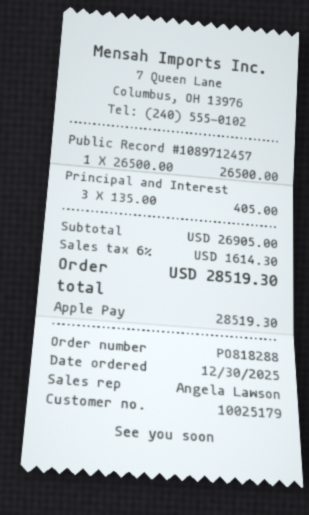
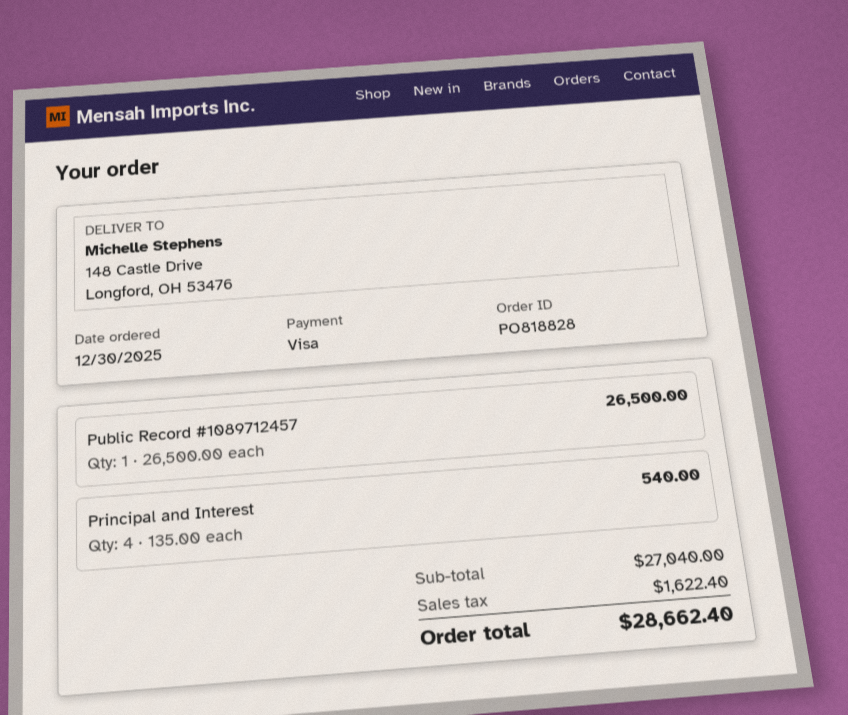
order number: PO818288 -> PO818828
payment method: Apple Pay -> Visa
Principal and Interest: 3 x 135.00 = 405.00 -> 4 x 135.00 = 540.00
subtotal: 26905.00 -> 27040.00
tax: 1614.30 -> 1622.40
total: 28519.30 -> 28662.40

